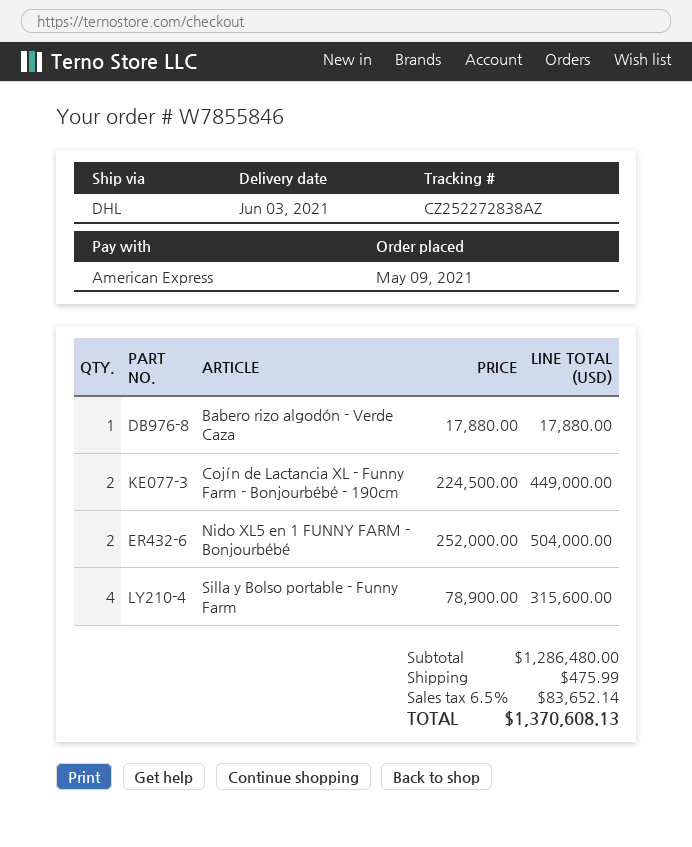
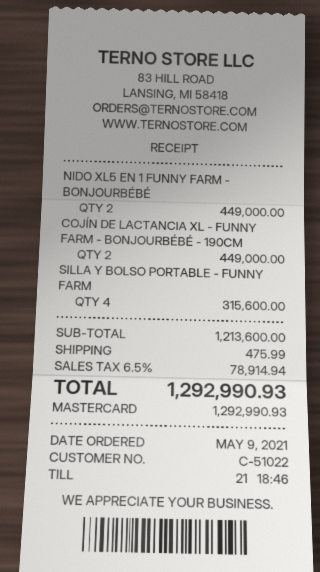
payment method: American Express -> Mastercard
Babero rizo algodón - Verde Caza: 1 for 17880.00 -> none
Nido XL5 en 1 FUNNY FARM - Bonjourbébé: 2 for 504000.00 -> 2 for 449000.00
subtotal: 1286480.00 -> 1213600.00
tax: 6.5% = 83652.14 -> 6.5% = 78914.94
total: 1370608.13 -> 1292990.93

